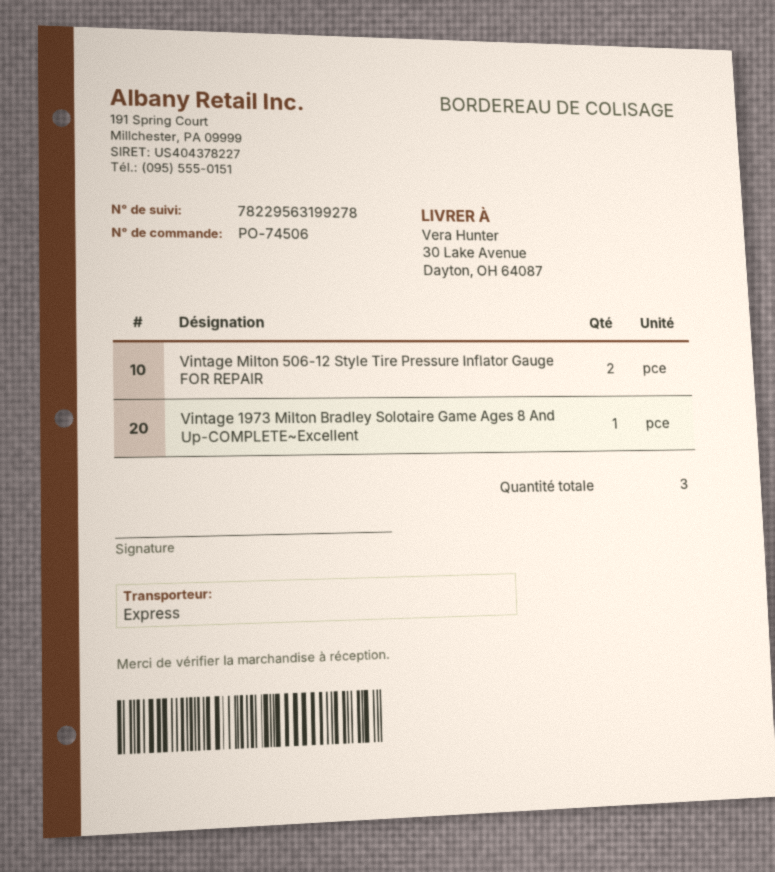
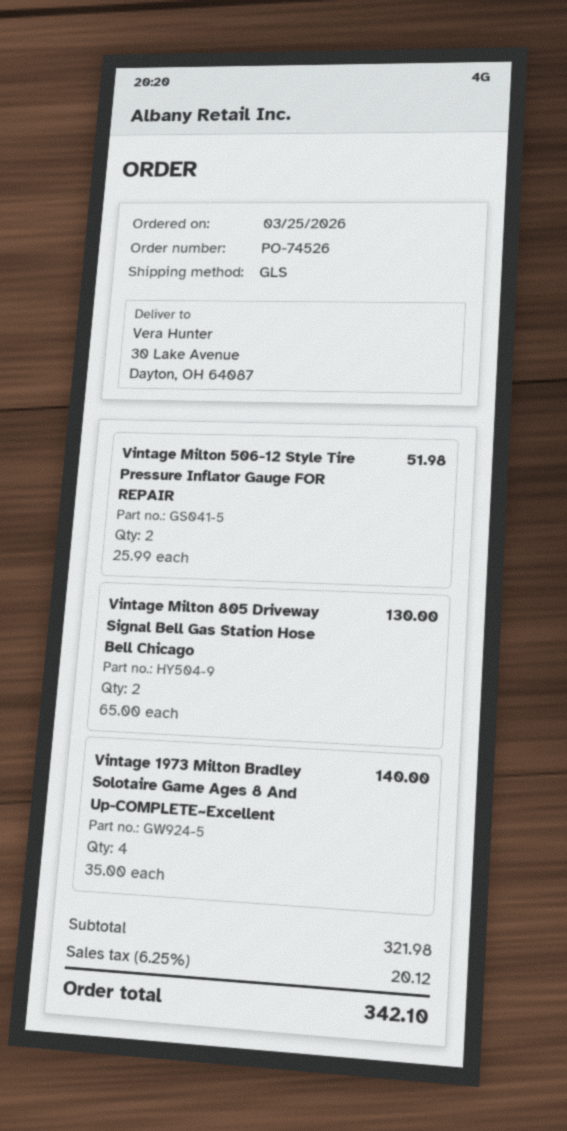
order number: PO-74506 -> PO-74526
shipping method: express -> GLS
Vintage 1973 Milton Bradley Solotaire Game Ages 8 And Up-COMPLETE~Excellent: 1 -> 4
Vintage Milton 805 Driveway Signal Bell Gas Station Hose Bell Chicago: none -> 2

